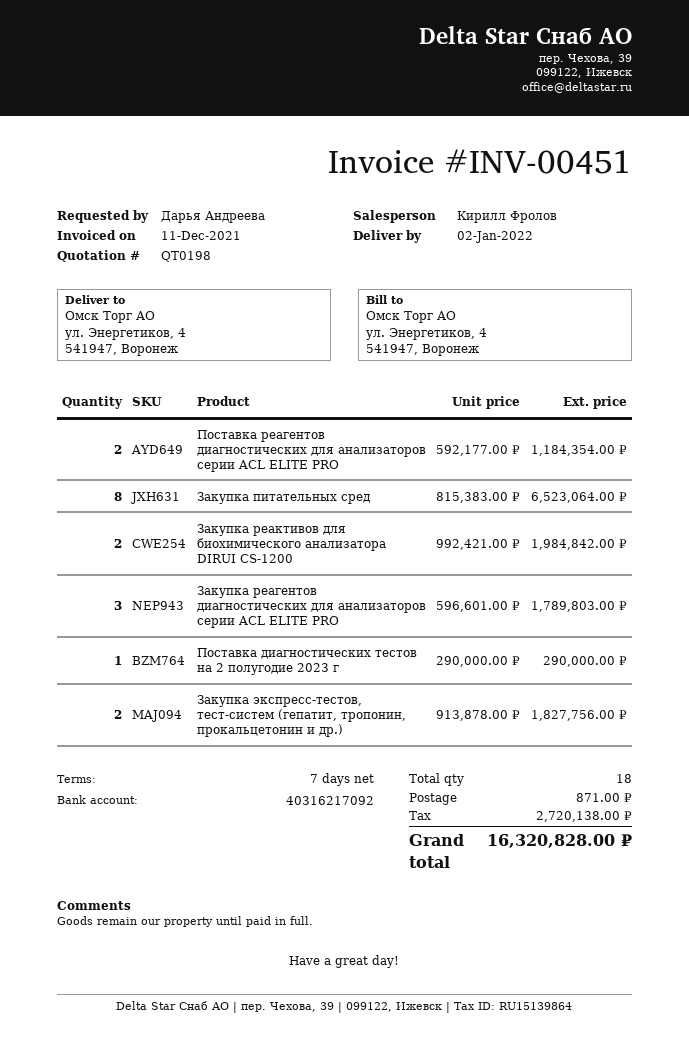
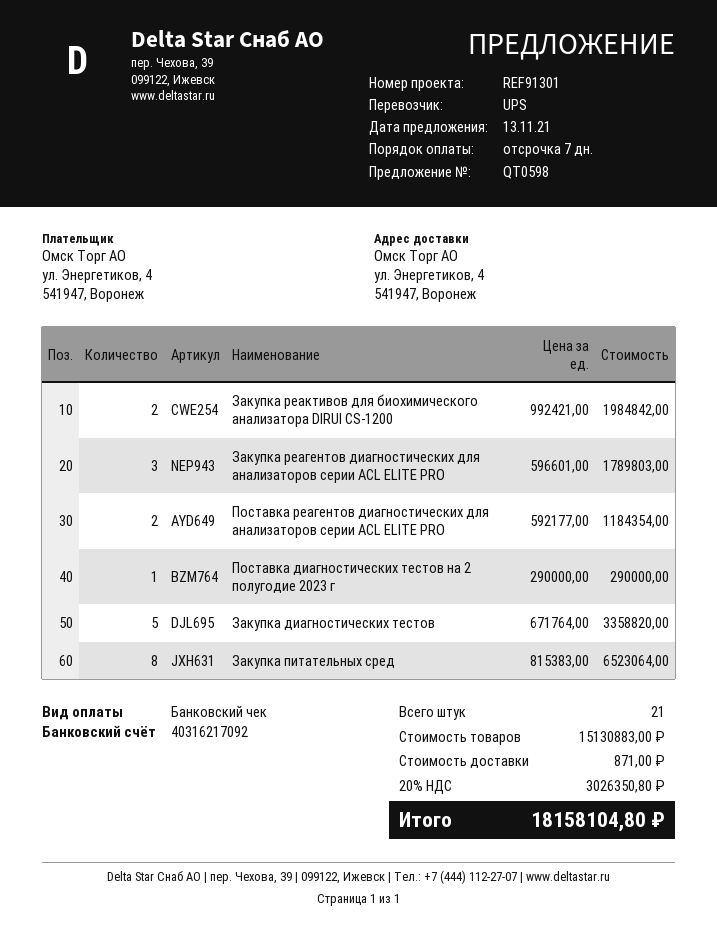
quote number: QT0198 -> QT0598
Закупка экспресс-тестов, тест-систем (гепатит, тропонин, прокальцетонин и др.): 2 x 913878.00 = 1827756.00 -> none
Закупка диагностических тестов: none -> 5 x 671764.00 = 3358820.00
total quantity: 18 -> 21
tax: 2720138.00 -> 3026350.80
total: 16320828.00 -> 18158104.80

